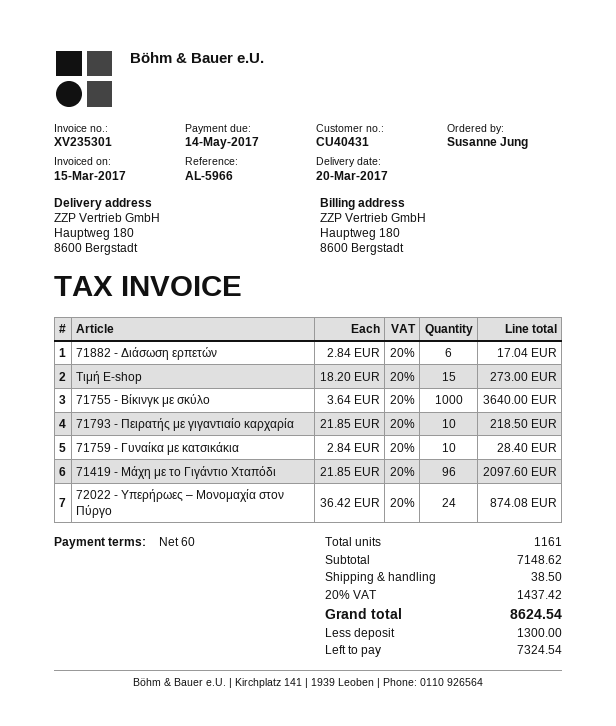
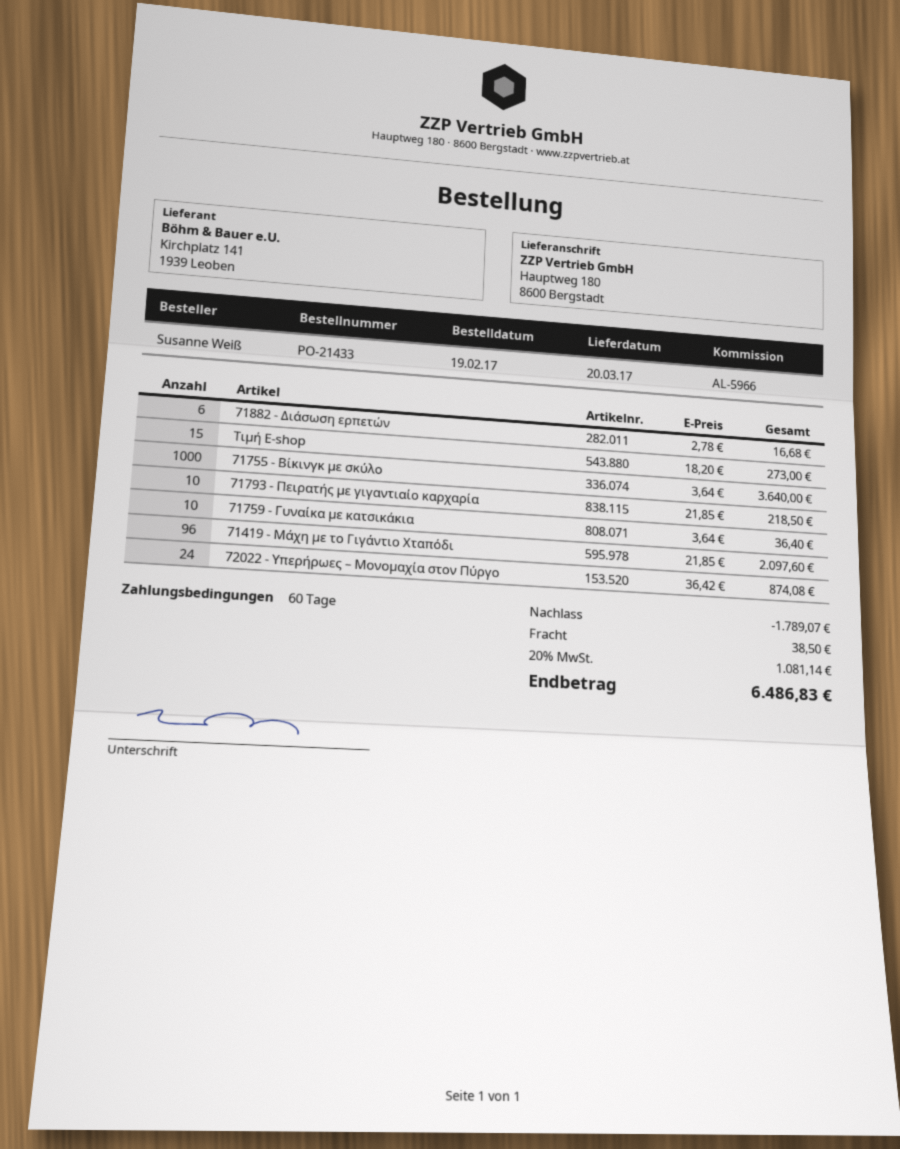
ordered by: Susanne Jung -> Susanne Weiß
71882 - Διάσωση ερπετών: 6 x 2.84 = 17.04 -> 6 x 2.78 = 16.68
71759 - Γυναίκα με κατσικάκια: 10 x 2.84 = 28.40 -> 10 x 3.64 = 36.40
discount: none -> 1789.07
tax: 20% = 1437.42 -> 20% = 1081.14
total: 8624.54 -> 6486.83

